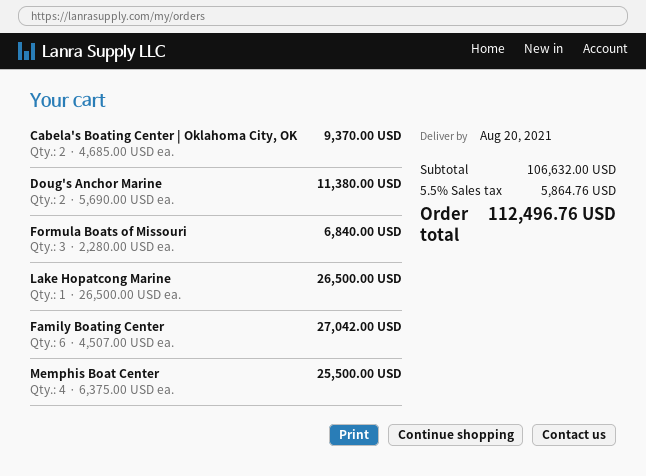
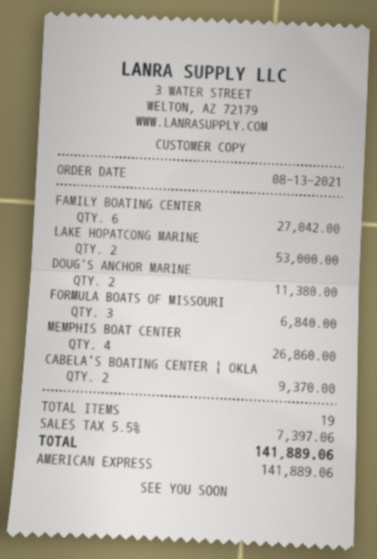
Lake Hopatcong Marine: 1 for 26500.00 -> 2 for 53000.00
Memphis Boat Center: 4 for 25500.00 -> 4 for 26860.00
tax: 5.5% = 5864.76 -> 5.5% = 7397.06
total: 112496.76 -> 141889.06

